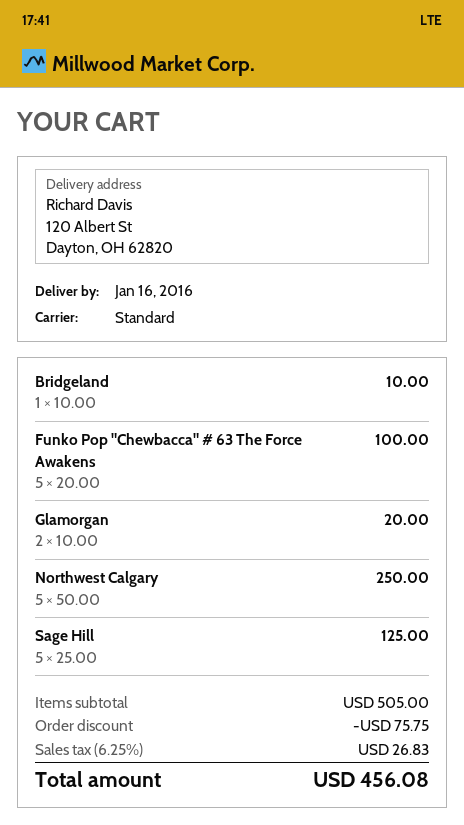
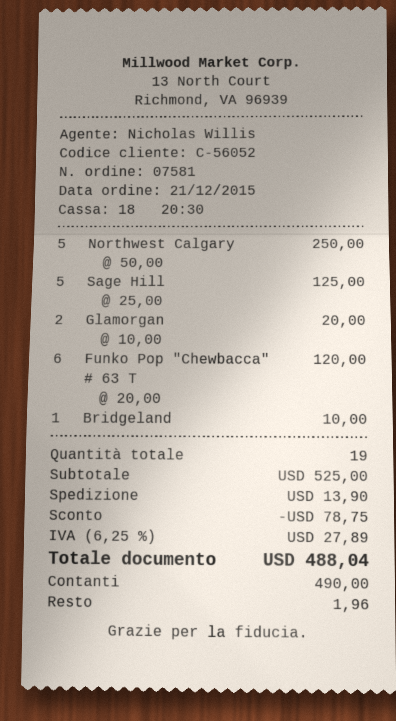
Funko Pop "Chewbacca" # 63 The Force Awakens: 5 x 20.00 = 100.00 -> 6 x 20.00 = 120.00
subtotal: 505.00 -> 525.00
discount: 75.75 -> 78.75
shipping: none -> 13.90
tax: 6.25% = 26.83 -> 6.25% = 27.89
total: 456.08 -> 488.04

